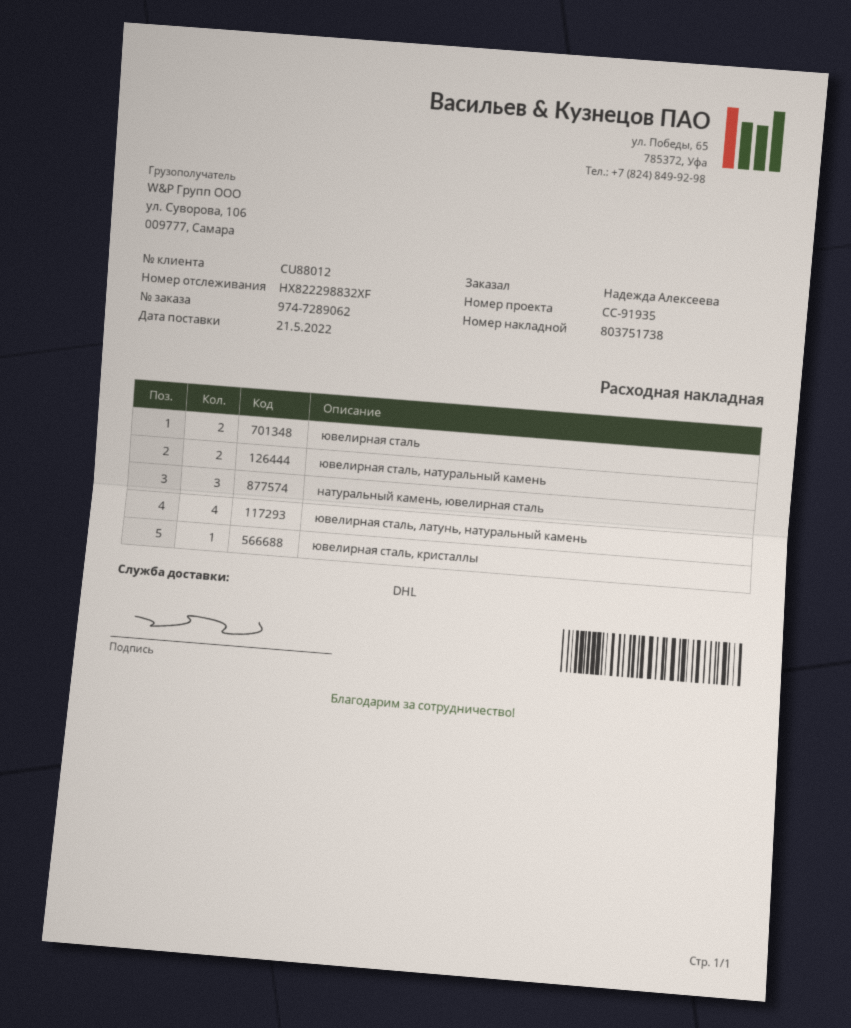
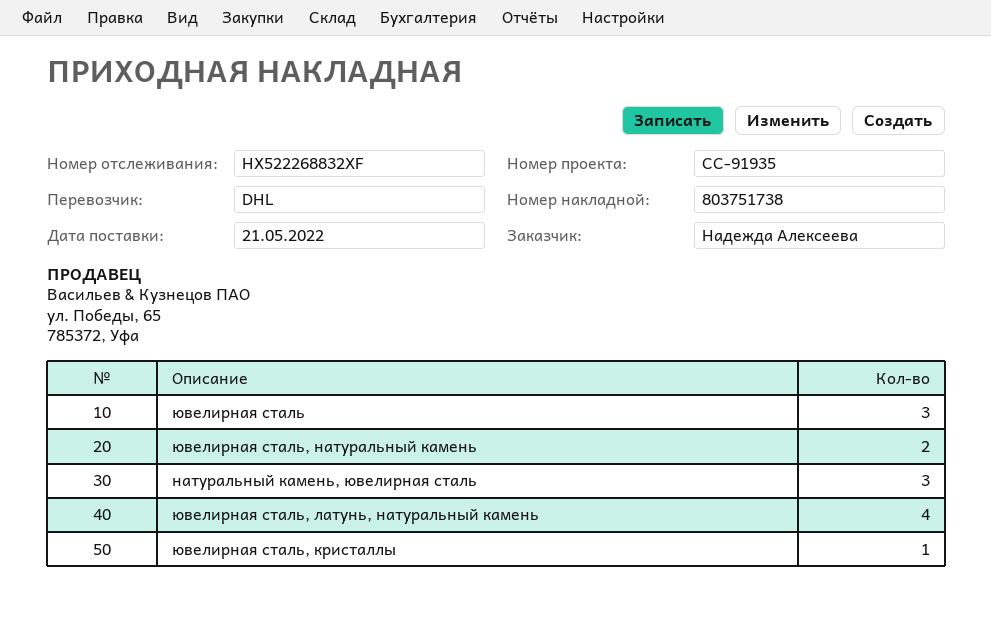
tracking number: HX822298832XF -> HX522268832XF
ювелирная сталь: 2 -> 3

